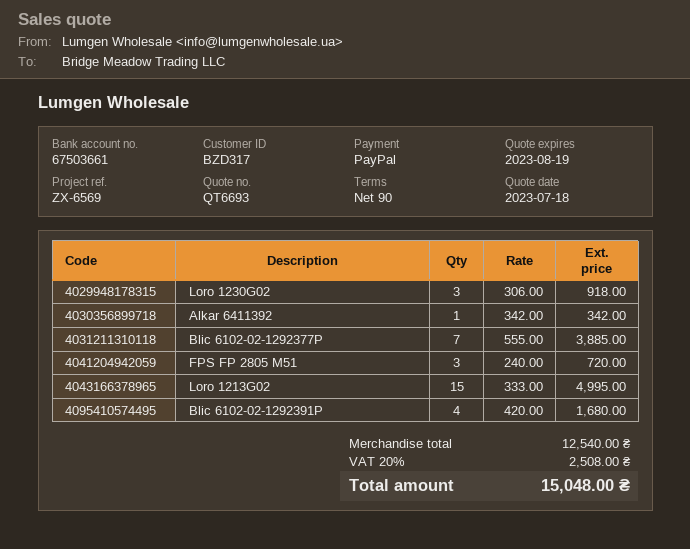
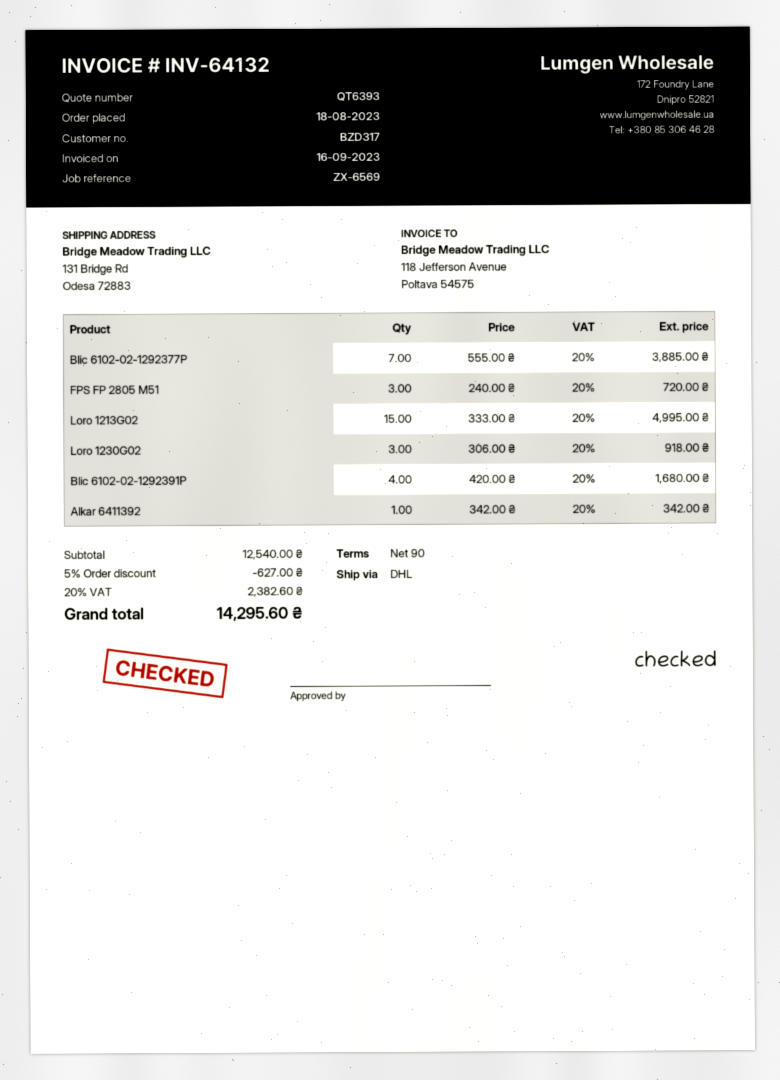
quote number: QT6693 -> QT6393
discount: none -> 5% = 627.00
tax: 20% = 2508.00 -> 20% = 2382.60
total: 15048.00 -> 14295.60

